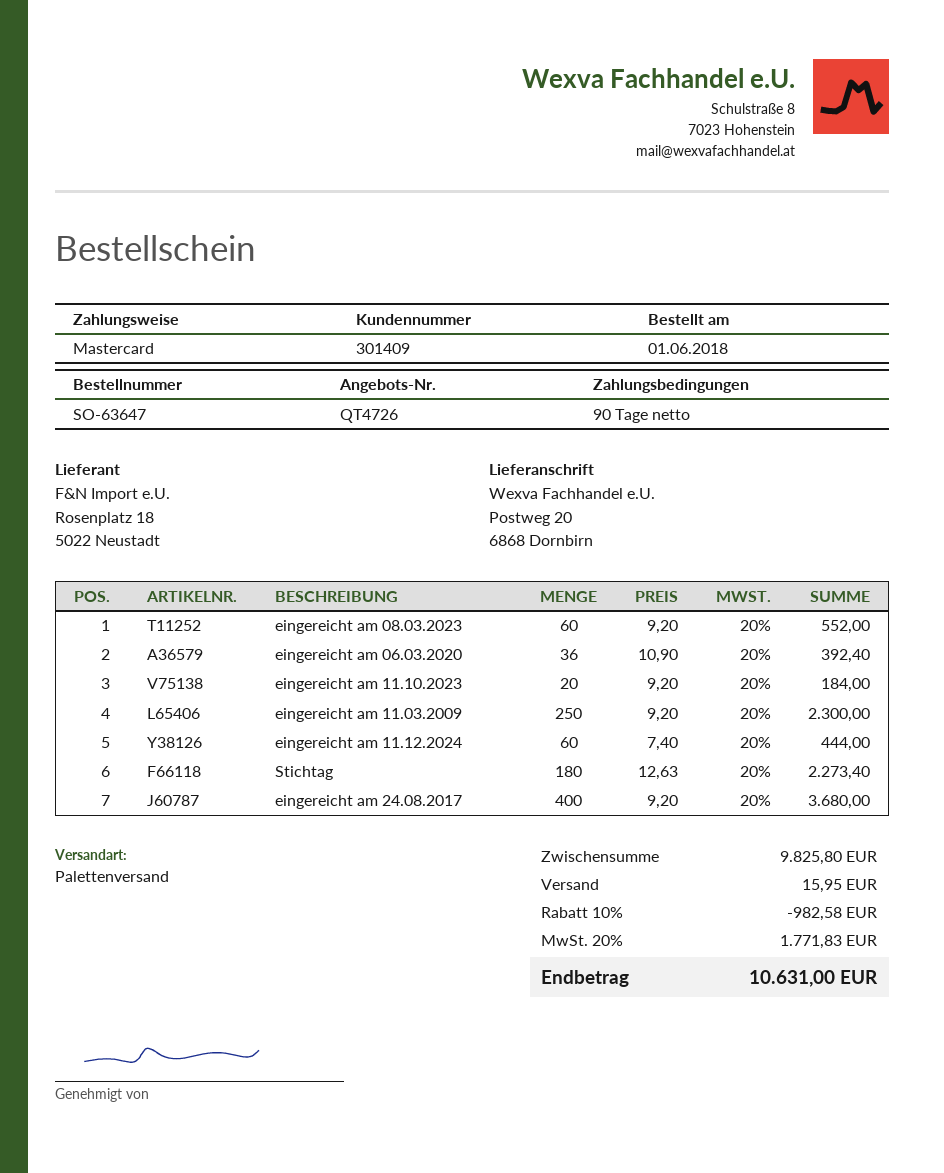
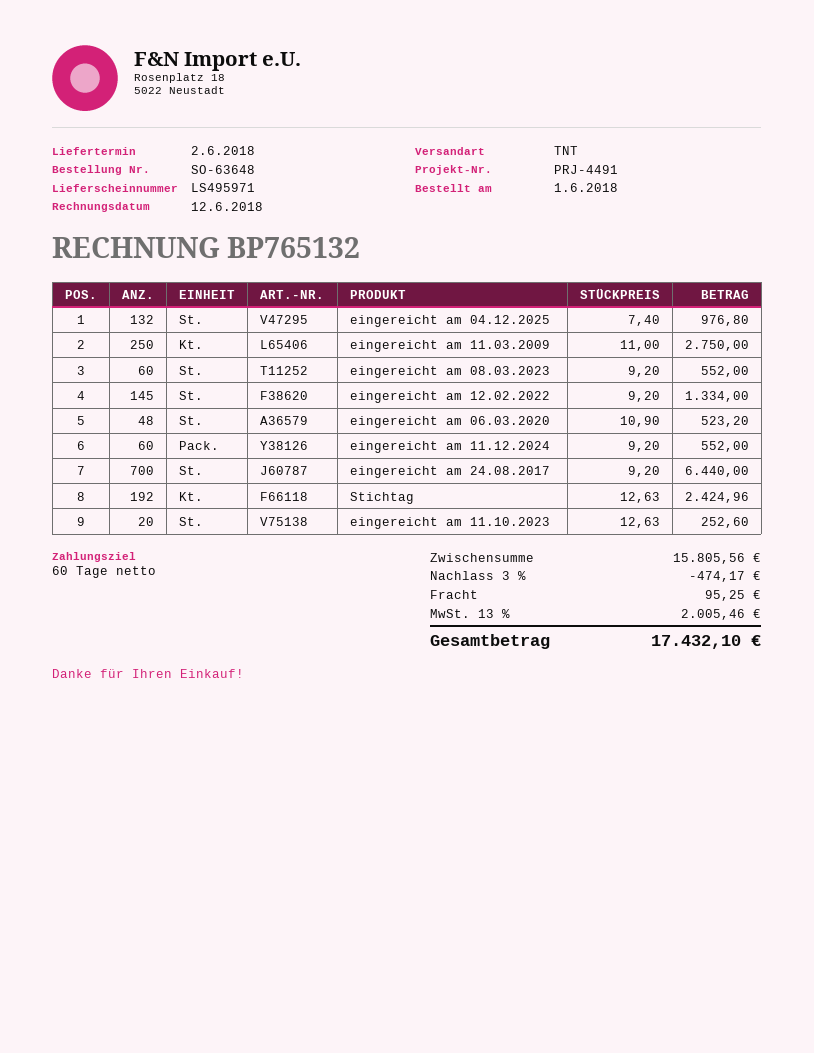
order number: SO-63647 -> SO-63648
payment terms: 90 days -> 60 days
shipping method: pallet freight -> TNT
eingereicht am 06.03.2020: 36 x 10.90 = 392.40 -> 48 x 10.90 = 523.20
eingereicht am 11.10.2023: 20 x 9.20 = 184.00 -> 20 x 12.63 = 252.60
eingereicht am 11.03.2009: 250 x 9.20 = 2300.00 -> 250 x 11.00 = 2750.00
eingereicht am 11.12.2024: 60 x 7.40 = 444.00 -> 60 x 9.20 = 552.00
Stichtag: 180 x 12.63 = 2273.40 -> 192 x 12.63 = 2424.96
eingereicht am 24.08.2017: 400 x 9.20 = 3680.00 -> 700 x 9.20 = 6440.00
eingereicht am 04.12.2025: none -> 132 x 7.40 = 976.80
eingereicht am 12.02.2022: none -> 145 x 9.20 = 1334.00
subtotal: 9825.80 -> 15805.56
discount: 10% = 982.58 -> 3% = 474.17
shipping: 15.95 -> 95.25
tax: 20% = 1771.83 -> 13% = 2005.46
total: 10631.00 -> 17432.10

